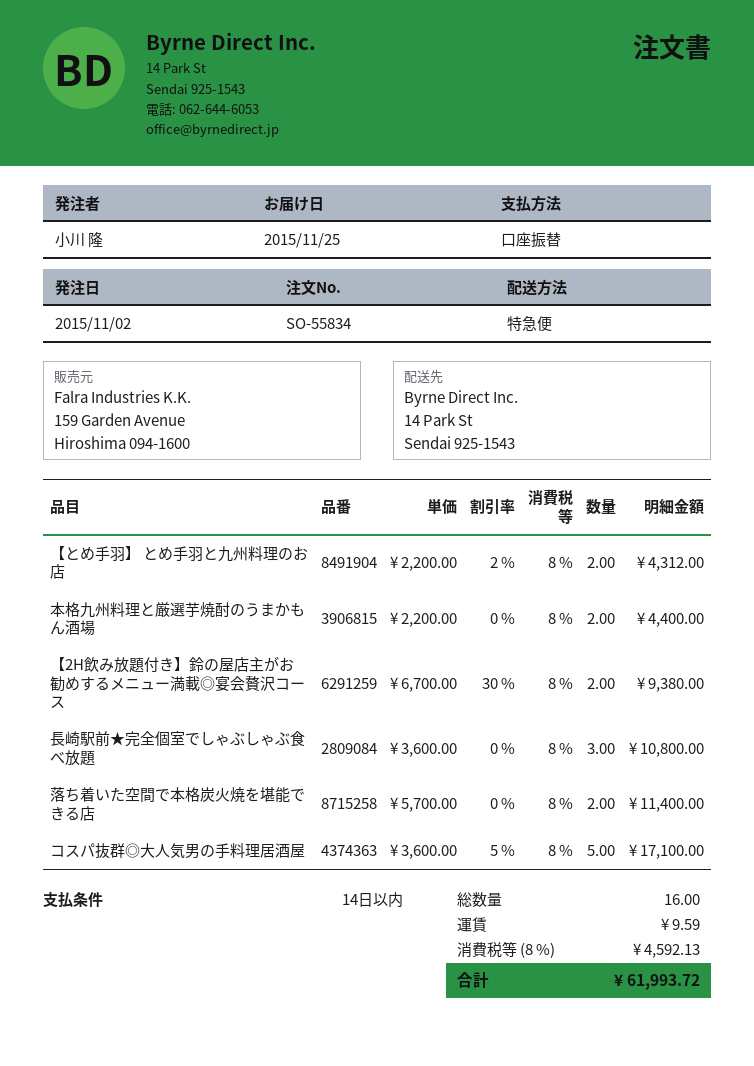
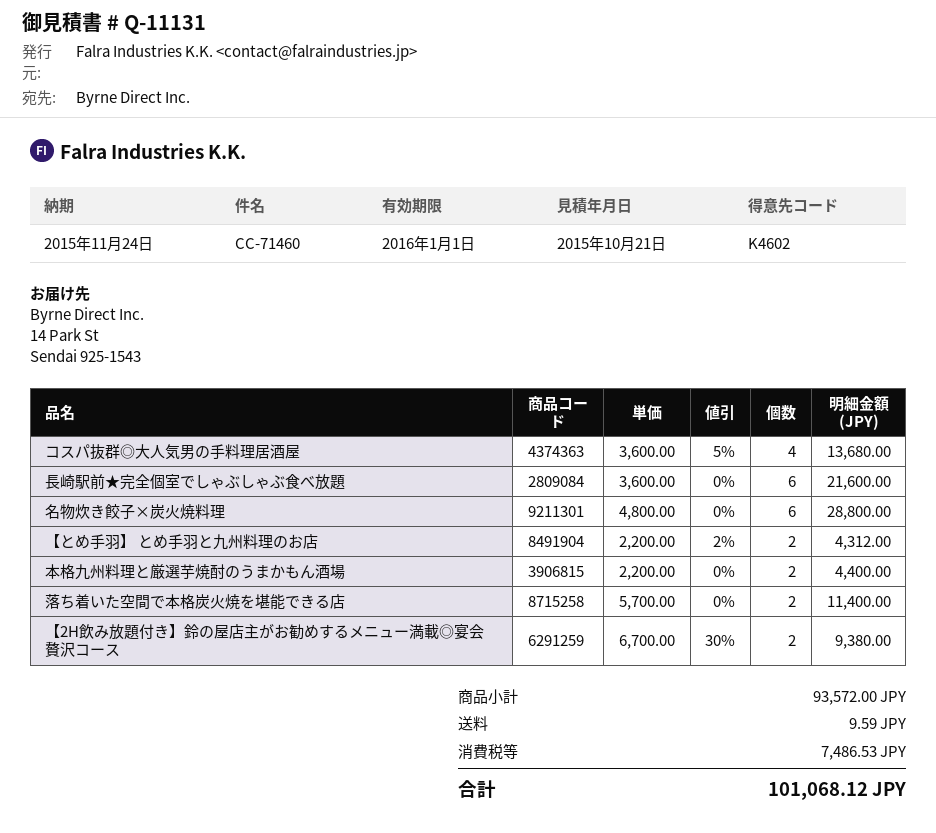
delivery date: 2015-11-25 -> 2015-11-24
長崎駅前★完全個室でしゃぶしゃぶ食べ放題: 3 x 3600.00 = 10800.00 -> 6 x 3600.00 = 21600.00
コスパ抜群◎大人気男の手料理居酒屋: 5 x 3600.00 - 5% = 17100.00 -> 4 x 3600.00 - 5% = 13680.00
名物炊き餃子×炭火焼料理: none -> 6 x 4800.00 = 28800.00
tax: 4592.13 -> 7486.53
total: 61993.72 -> 101068.12

